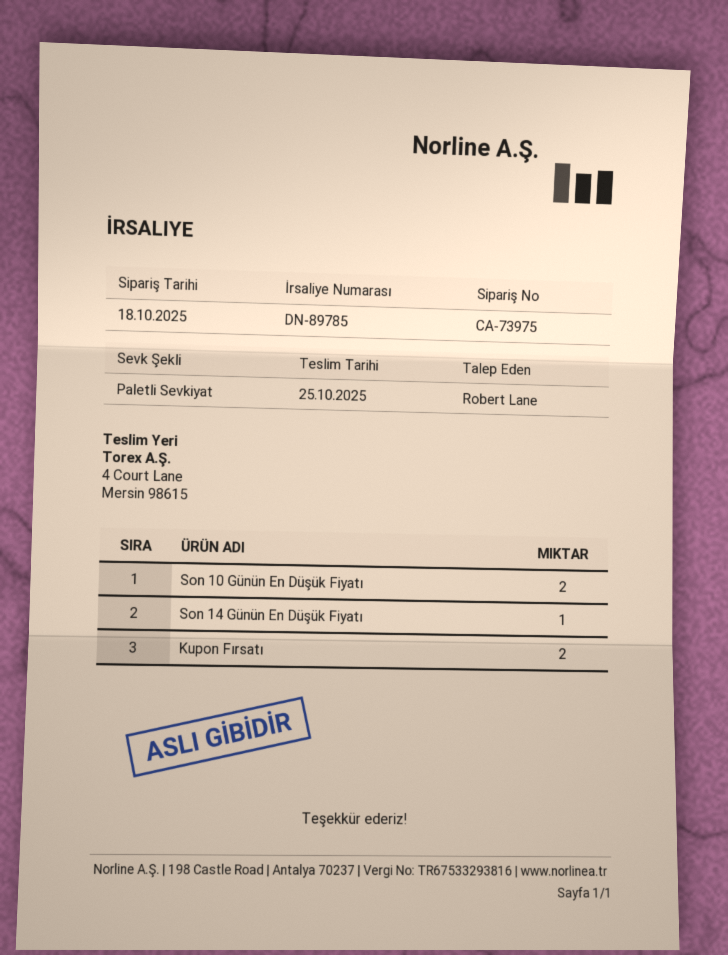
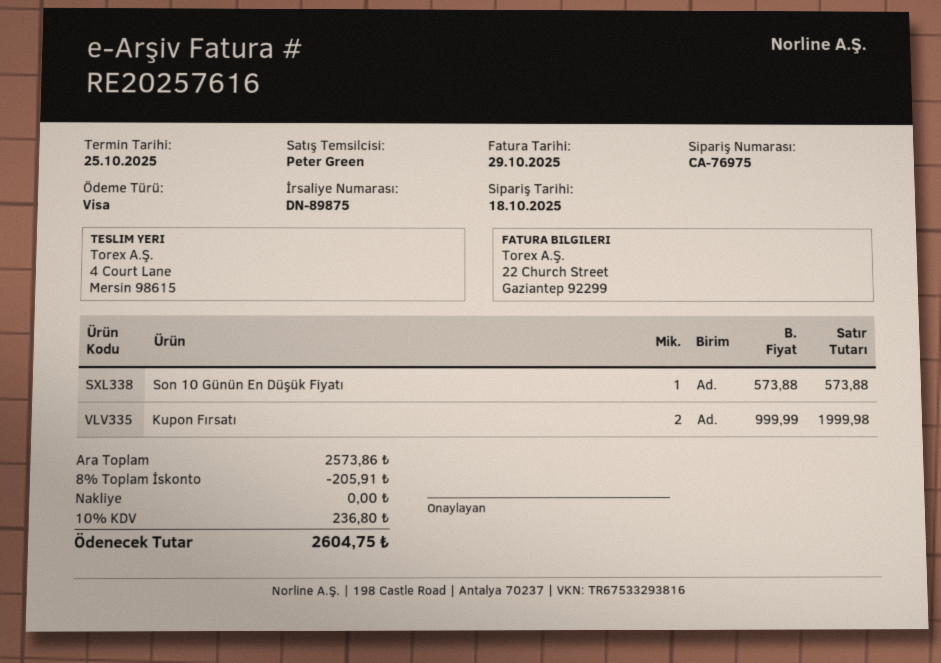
order number: CA-73975 -> CA-76975
delivery note number: DN-89785 -> DN-89875
Son 10 Günün En Düşük Fiyatı: 2 -> 1
Son 14 Günün En Düşük Fiyatı: 1 -> none

